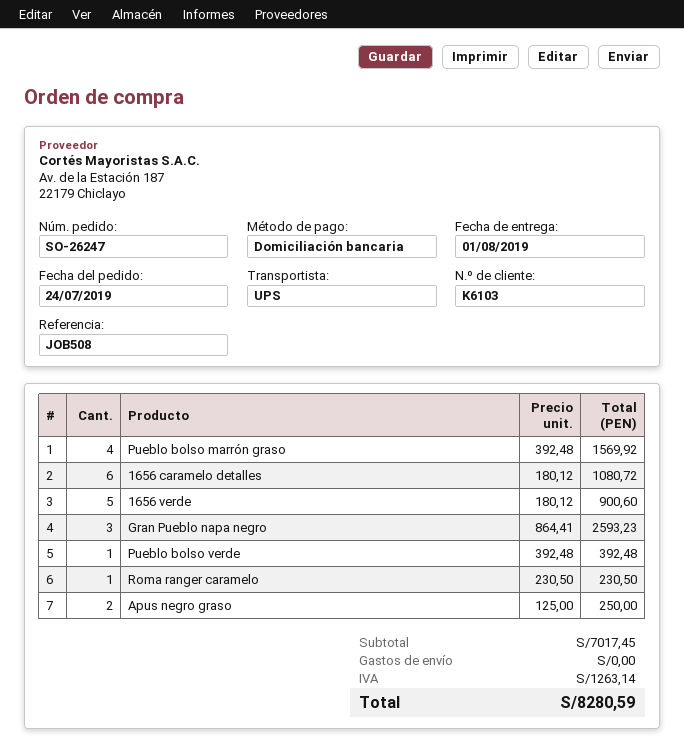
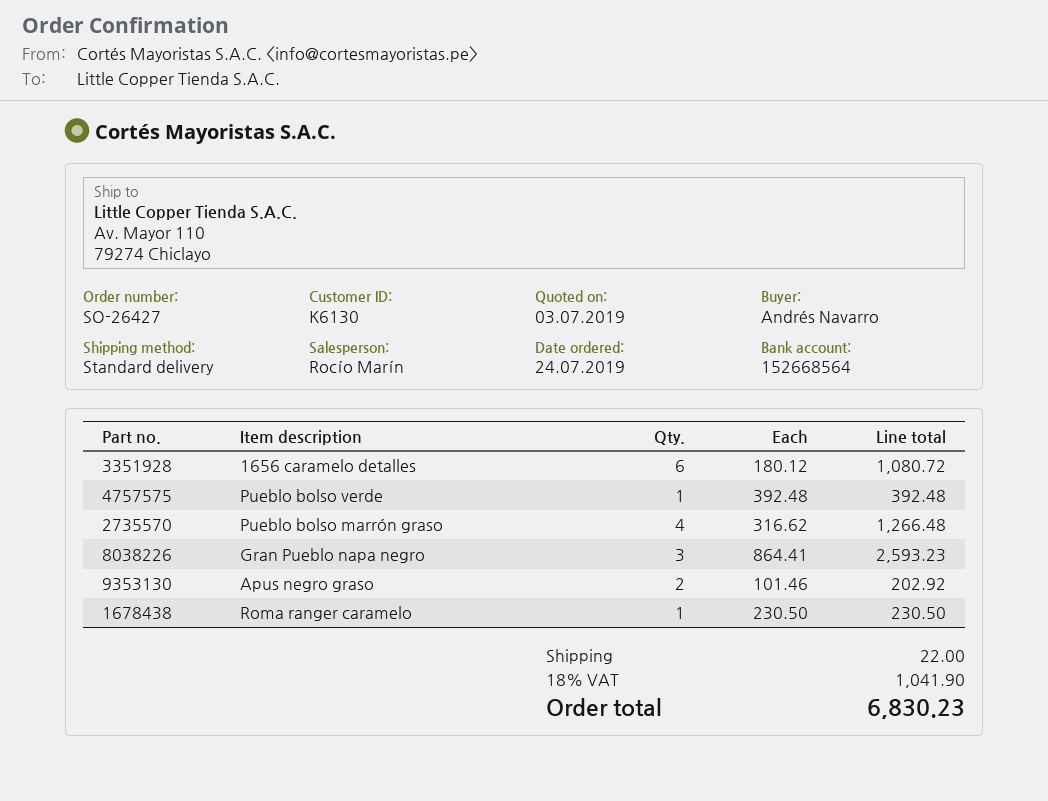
order number: SO-26247 -> SO-26427
customer number: K6103 -> K6130
shipping method: UPS -> standard
Pueblo bolso marrón graso: 4 x 392.48 = 1569.92 -> 4 x 316.62 = 1266.48
1656 verde: 5 x 180.12 = 900.60 -> none
Apus negro graso: 2 x 125.00 = 250.00 -> 2 x 101.46 = 202.92
shipping: 0.00 -> 22.00
tax: 1263.14 -> 1041.90
total: 8280.59 -> 6830.23

